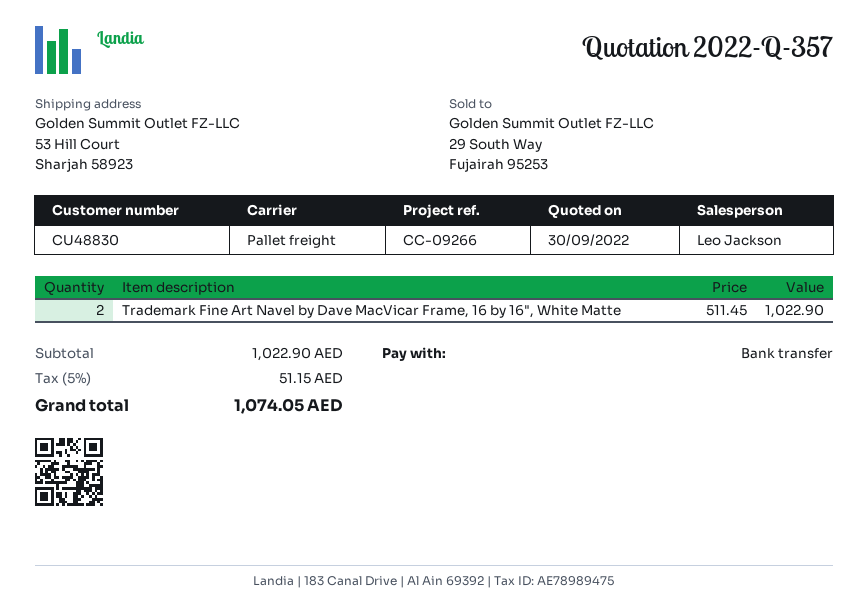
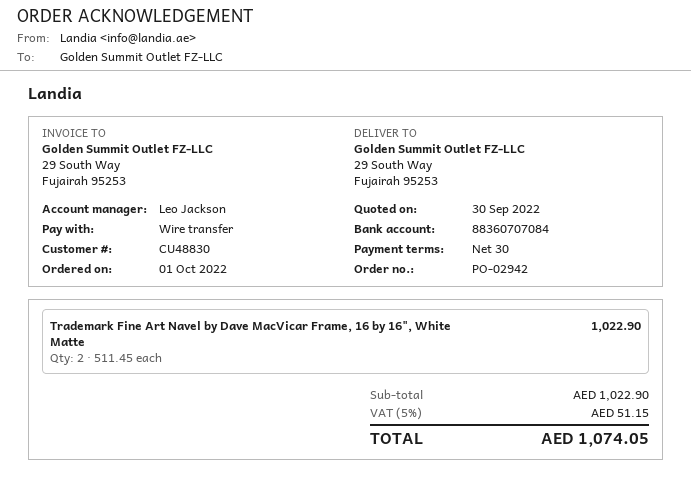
ship to: 53 Hill Court, Sharjah 58923 -> 29 South Way, Fujairah 95253

